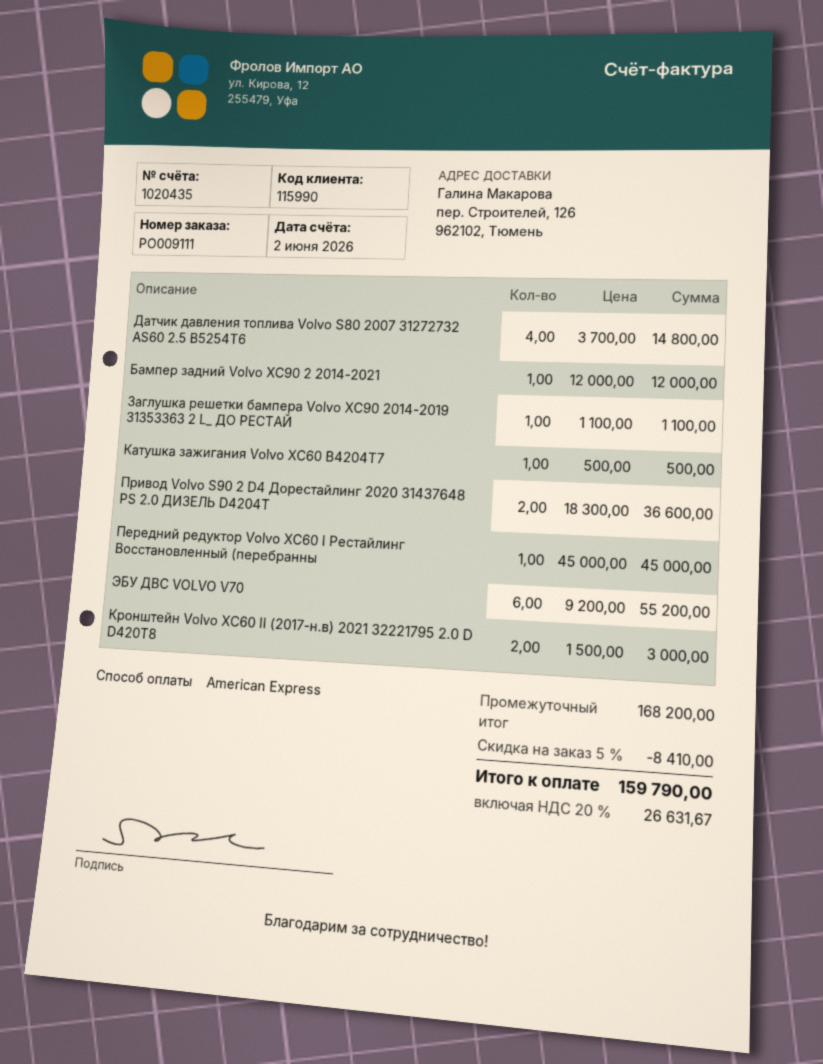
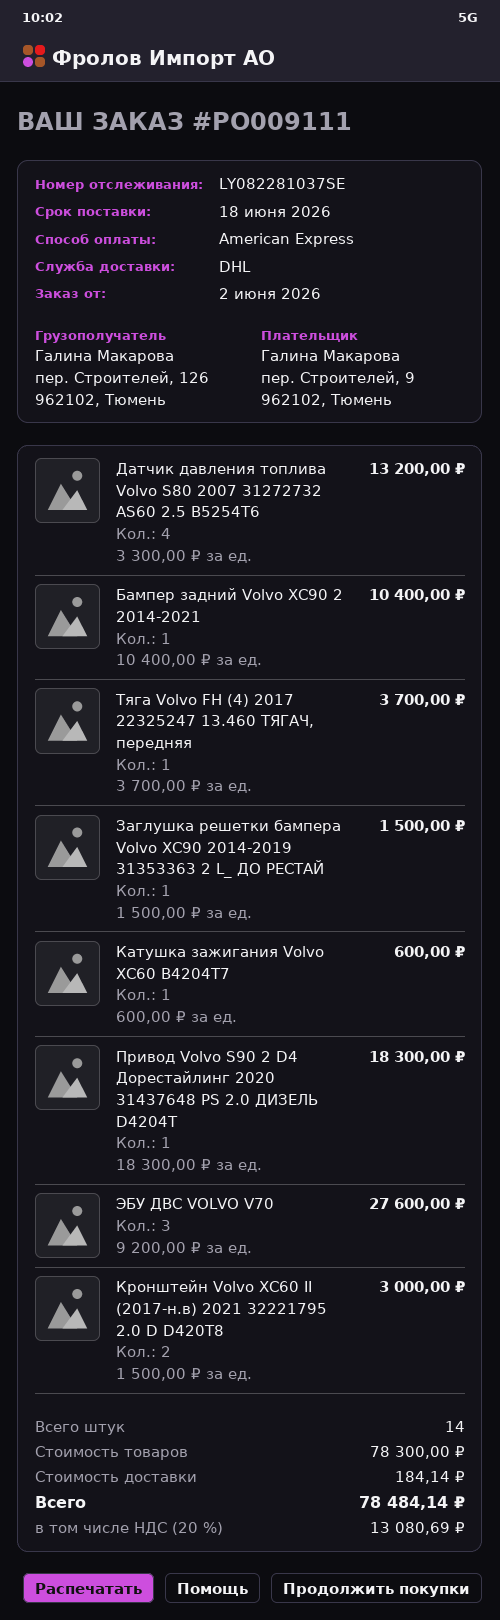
Датчик давления топлива Volvo S80 2007 31272732 AS60 2.5 B5254T6: 4 x 3700.00 = 14800.00 -> 4 x 3300.00 = 13200.00
Бампер задний Volvo XC90 2 2014-2021: 1 x 12000.00 = 12000.00 -> 1 x 10400.00 = 10400.00
Заглушка решетки бампера Volvo XC90 2014-2019 31353363 2 L_ ДО РЕСТАЙ: 1 x 1100.00 = 1100.00 -> 1 x 1500.00 = 1500.00
Катушка зажигания Volvo XC60 B4204T7: 1 x 500.00 = 500.00 -> 1 x 600.00 = 600.00
Привод Volvo S90 2 D4 Дорестайлинг 2020 31437648 PS 2.0 ДИЗЕЛЬ D4204T: 2 x 18300.00 = 36600.00 -> 1 x 18300.00 = 18300.00
Передний редуктор Volvo XC60 I Рестайлинг Восстановленный (перебранны: 1 x 45000.00 = 45000.00 -> none
ЭБУ ДВС VOLVO V70: 6 x 9200.00 = 55200.00 -> 3 x 9200.00 = 27600.00
Тяга Volvo FH (4) 2017 22325247 13.460 ТЯГАЧ, передняя: none -> 1 x 3700.00 = 3700.00
subtotal: 168200.00 -> 78300.00
discount: 5% = 8410.00 -> none
shipping: none -> 184.14
tax: 20% = 26631.67 -> 20% = 13080.69
total: 159790.00 -> 78484.14

